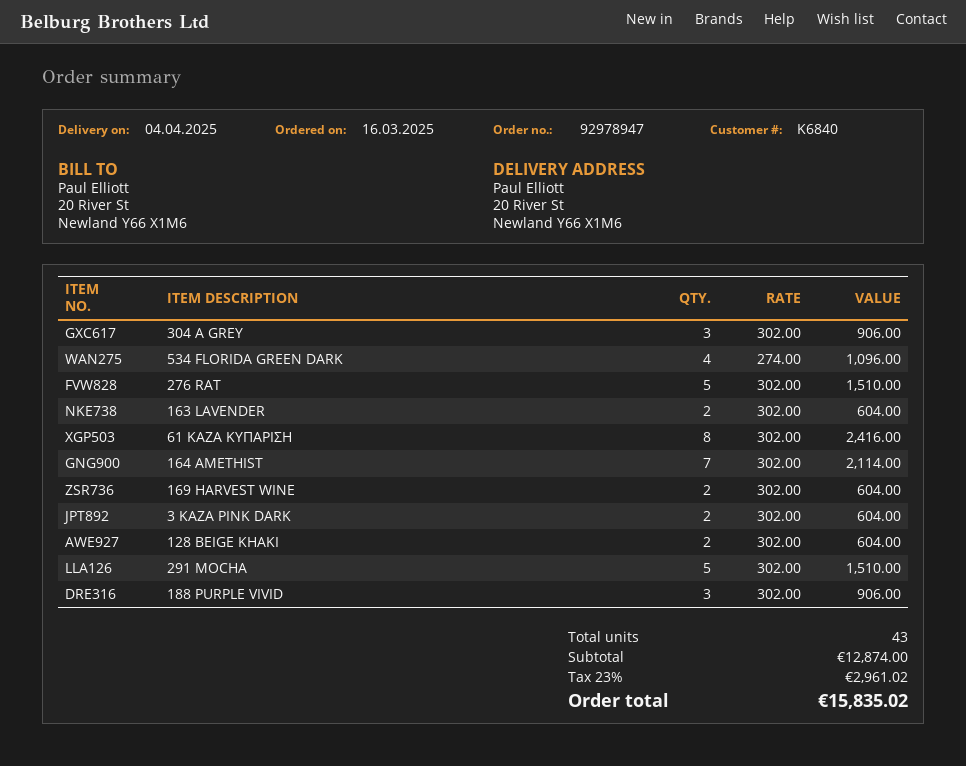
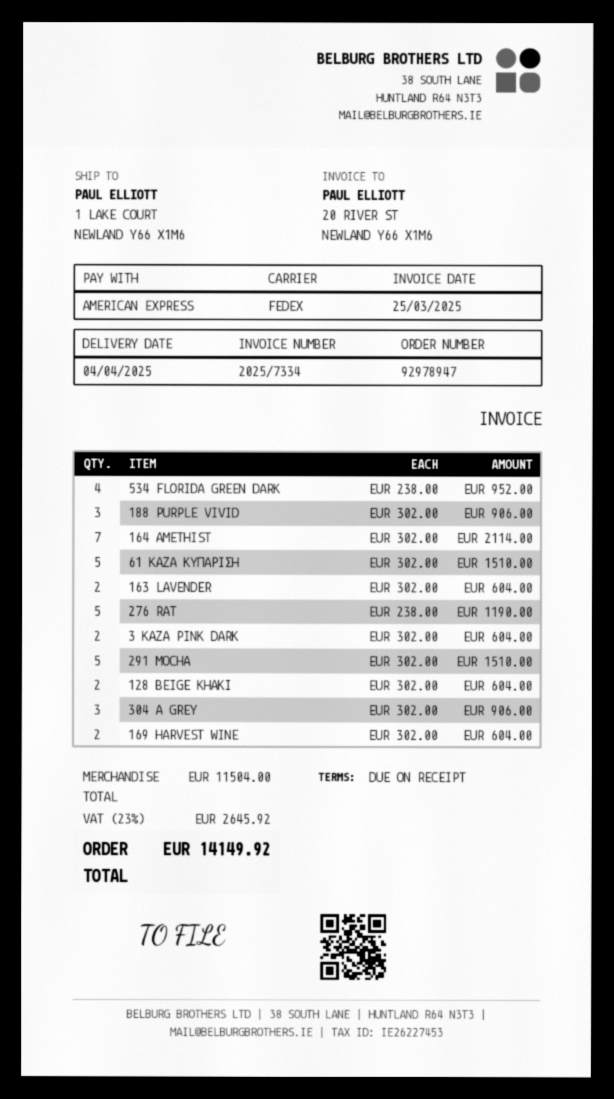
ship to: 20 River St, Newland Y66 X1M6 -> 1 LAKE COURT, NEWLAND Y66 X1M6
534 FLORIDA GREEN DARK: 4 x 274.00 = 1096.00 -> 4 x 238.00 = 952.00
276 RAT: 5 x 302.00 = 1510.00 -> 5 x 238.00 = 1190.00
61 KAZA ΚΥΠΑΡΙΣΗ: 8 x 302.00 = 2416.00 -> 5 x 302.00 = 1510.00
subtotal: 12874.00 -> 11504.00
tax: 23% = 2961.02 -> 23% = 2645.92
total: 15835.02 -> 14149.92

